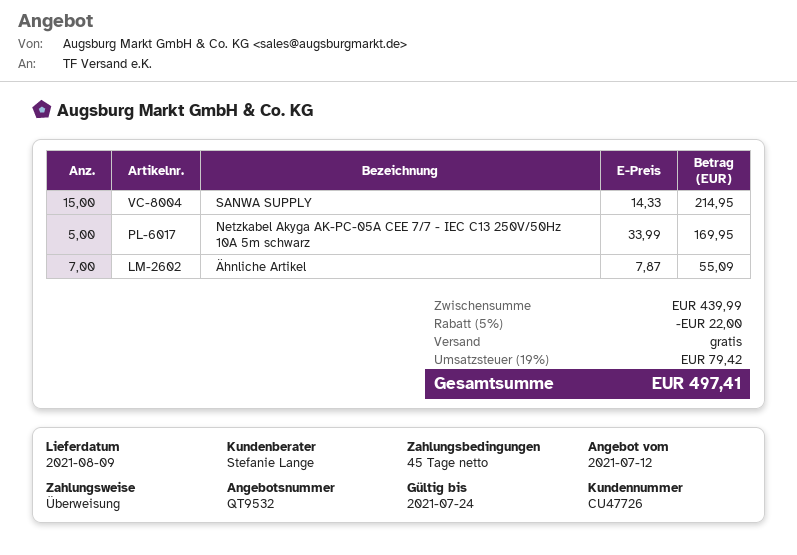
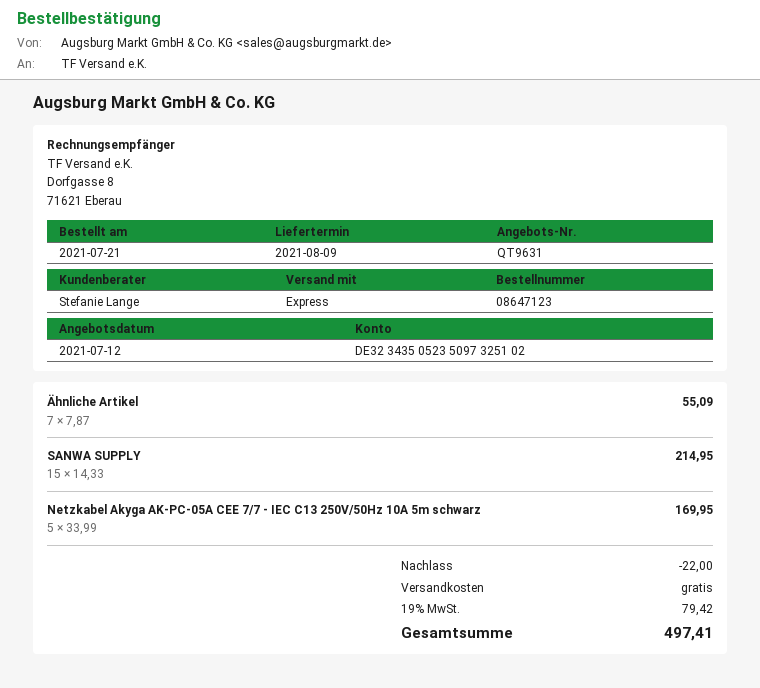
quote number: QT9532 -> QT9631

